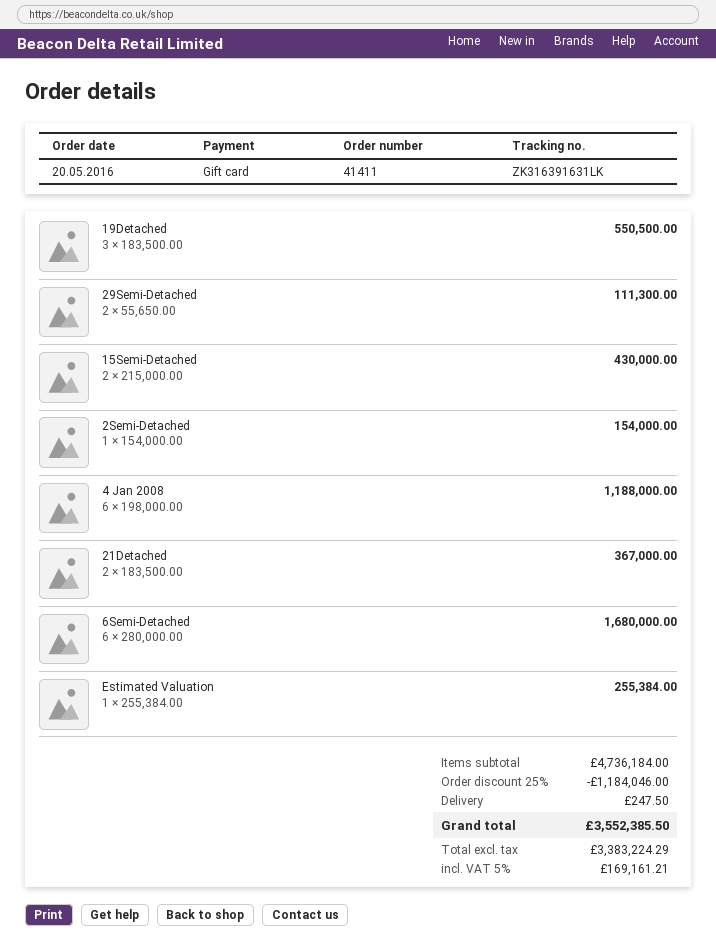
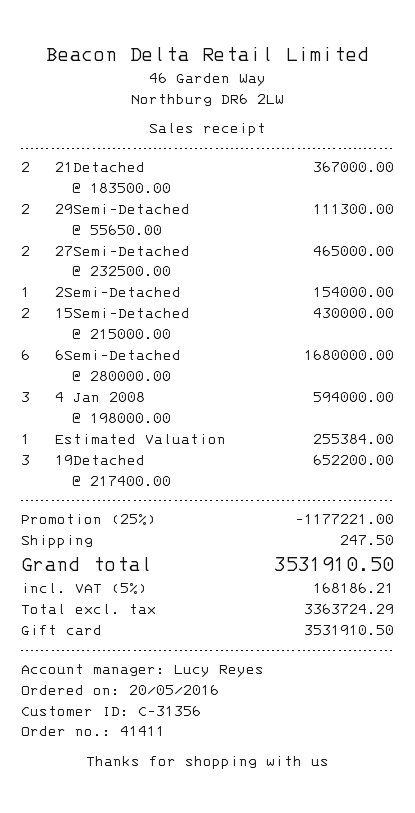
19Detached: 3 x 183500.00 = 550500.00 -> 3 x 217400.00 = 652200.00
4 Jan 2008: 6 x 198000.00 = 1188000.00 -> 3 x 198000.00 = 594000.00
27Semi-Detached: none -> 2 x 232500.00 = 465000.00
discount: 25% = 1184046.00 -> 25% = 1177221.00
net: 3383224.29 -> 3363724.29
tax: 5% = 169161.21 -> 5% = 168186.21
total: 3552385.50 -> 3531910.50

